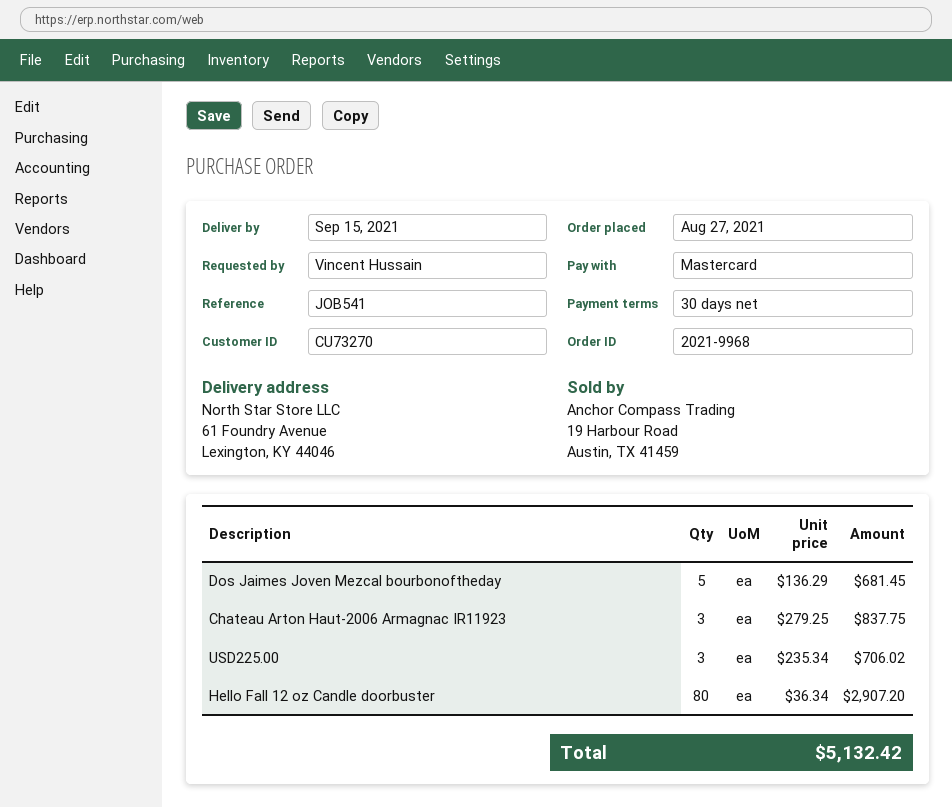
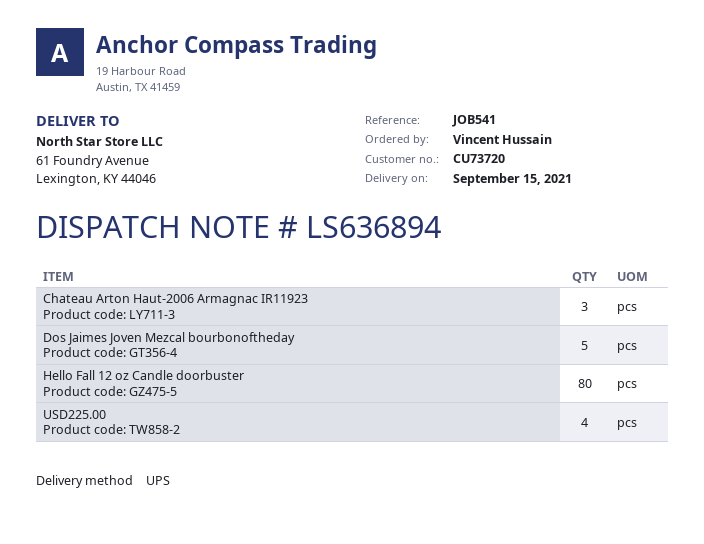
customer number: CU73270 -> CU73720
USD225.00: 3 -> 4

